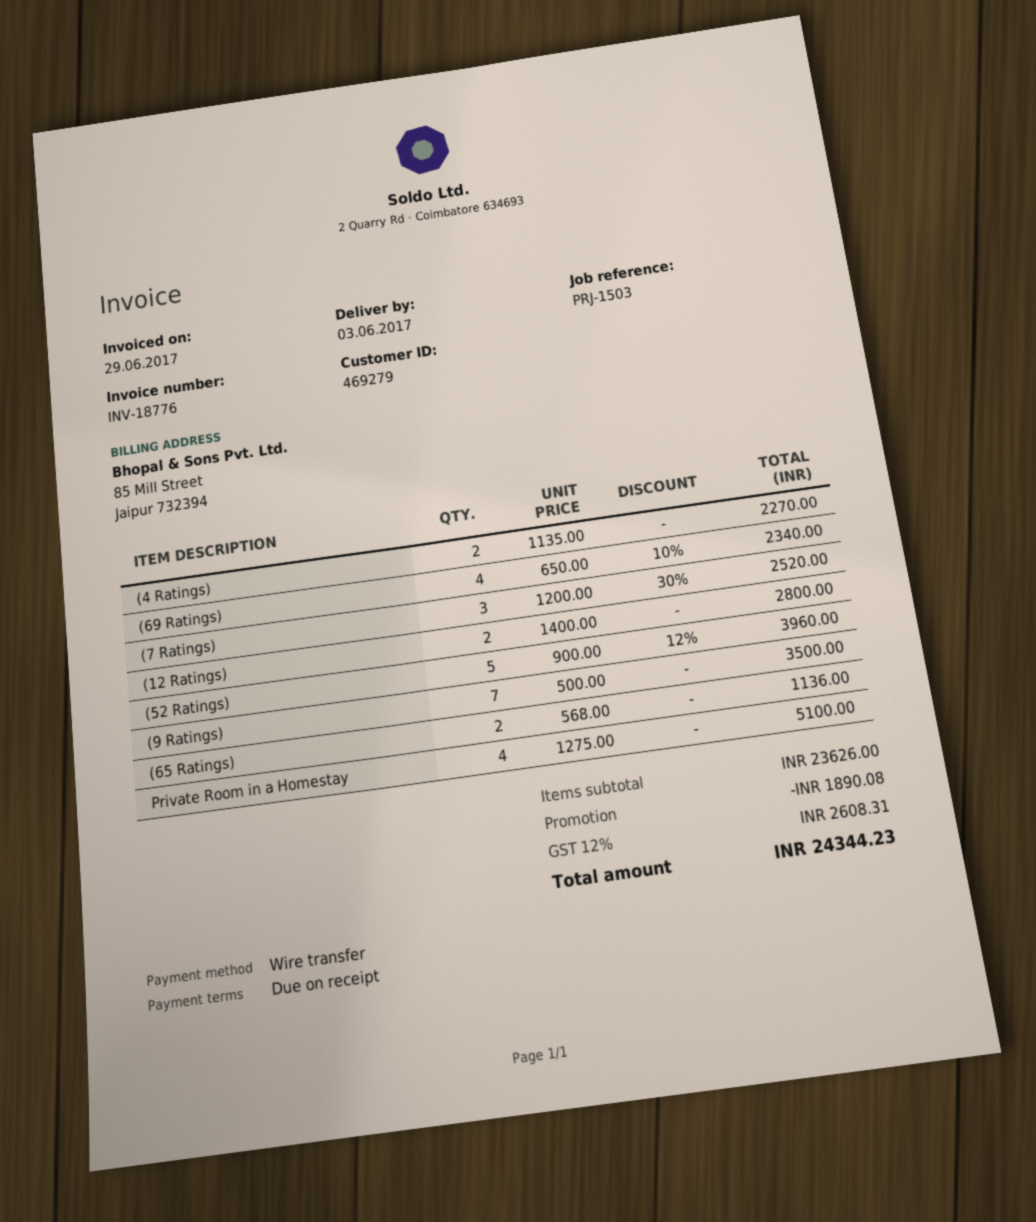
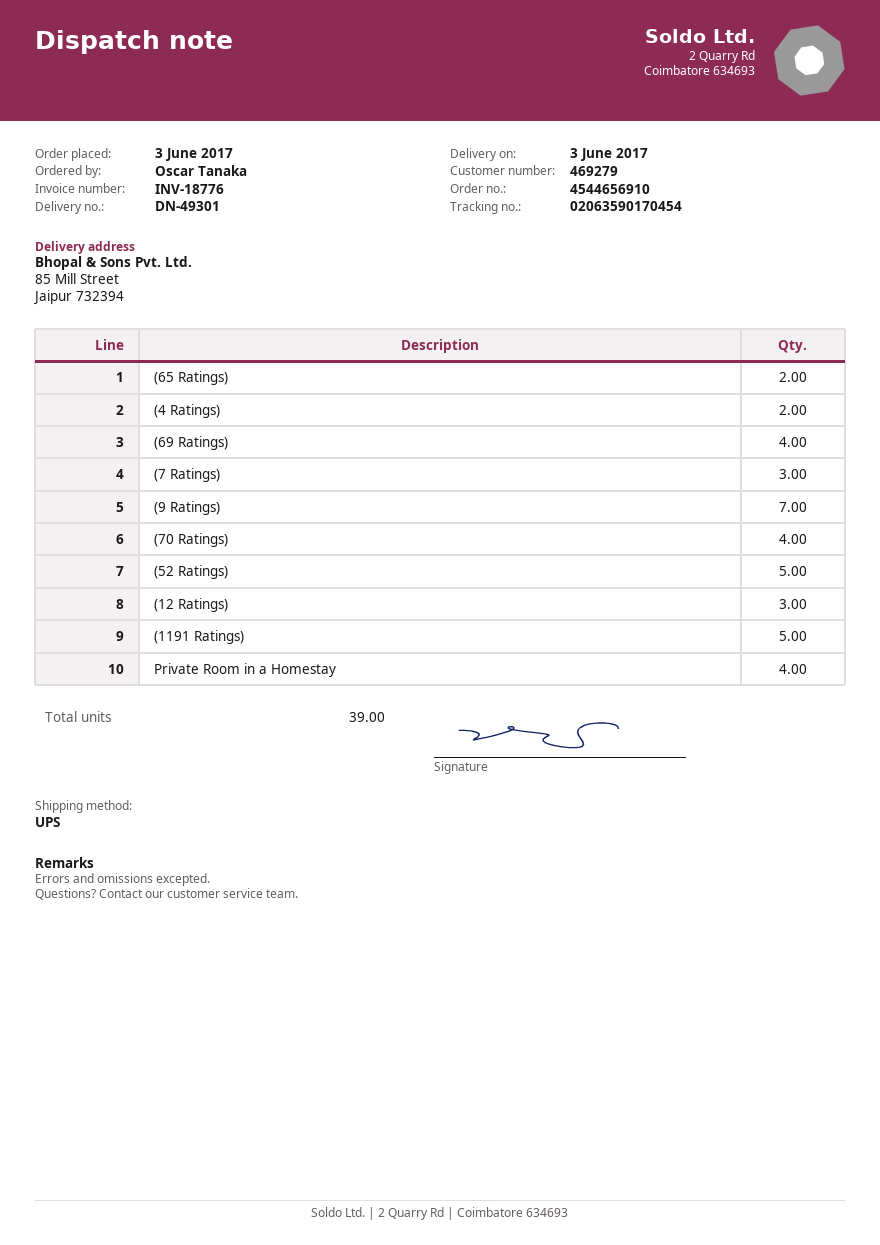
(12 Ratings): 2 -> 3
(70 Ratings): none -> 4
(1191 Ratings): none -> 5

